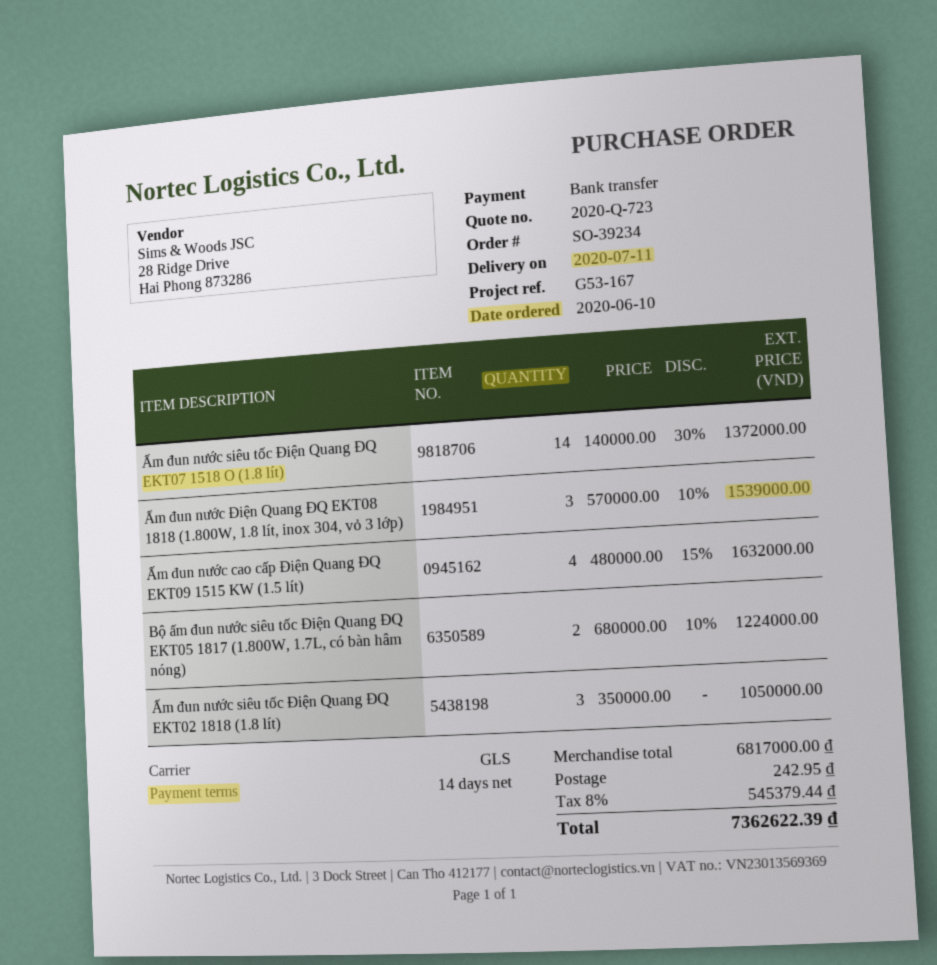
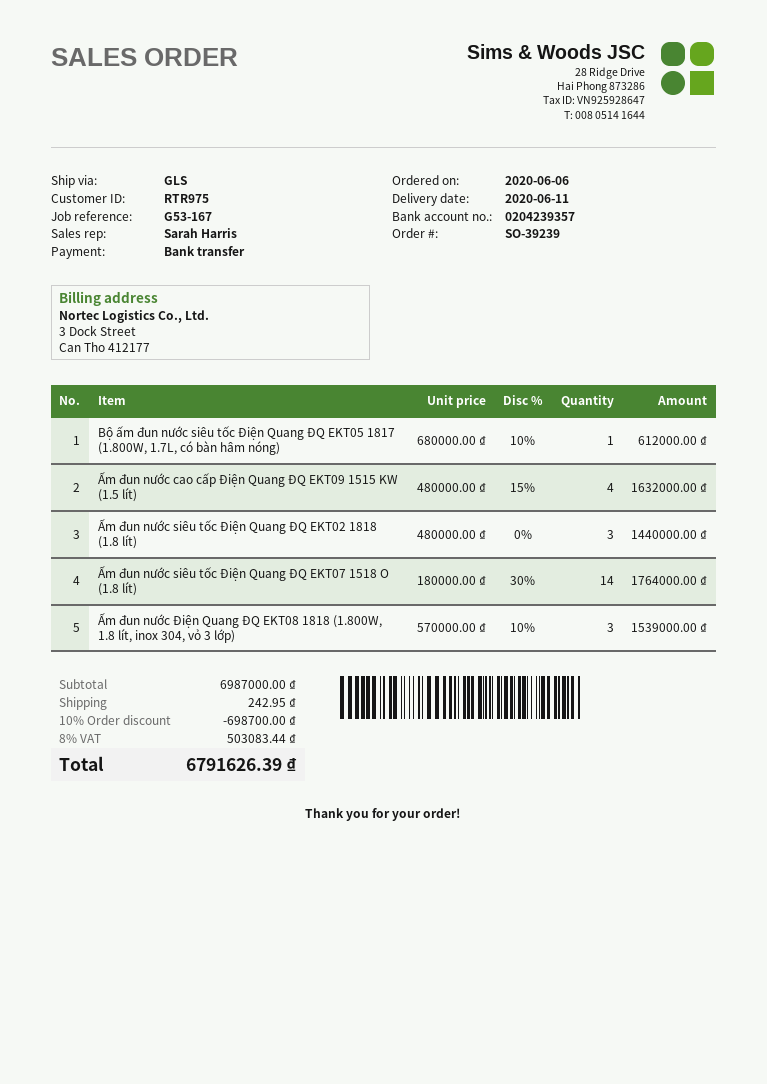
order number: SO-39234 -> SO-39239
order date: 2020-06-10 -> 2020-06-06
delivery date: 2020-07-11 -> 2020-06-11
Ấm đun nước siêu tốc Điện Quang ĐQ EKT07 1518 O (1.8 lít): 14 x 140000.00 - 30% = 1372000.00 -> 14 x 180000.00 - 30% = 1764000.00
Bộ ấm đun nước siêu tốc Điện Quang ĐQ EKT05 1817 (1.800W, 1.7L, có bàn hâm nóng): 2 x 680000.00 - 10% = 1224000.00 -> 1 x 680000.00 - 10% = 612000.00
Ấm đun nước siêu tốc Điện Quang ĐQ EKT02 1818 (1.8 lít): 3 x 350000.00 = 1050000.00 -> 3 x 480000.00 = 1440000.00
subtotal: 6817000.00 -> 6987000.00
discount: none -> 10% = 698700.00
tax: 8% = 545379.44 -> 8% = 503083.44
total: 7362622.39 -> 6791626.39

